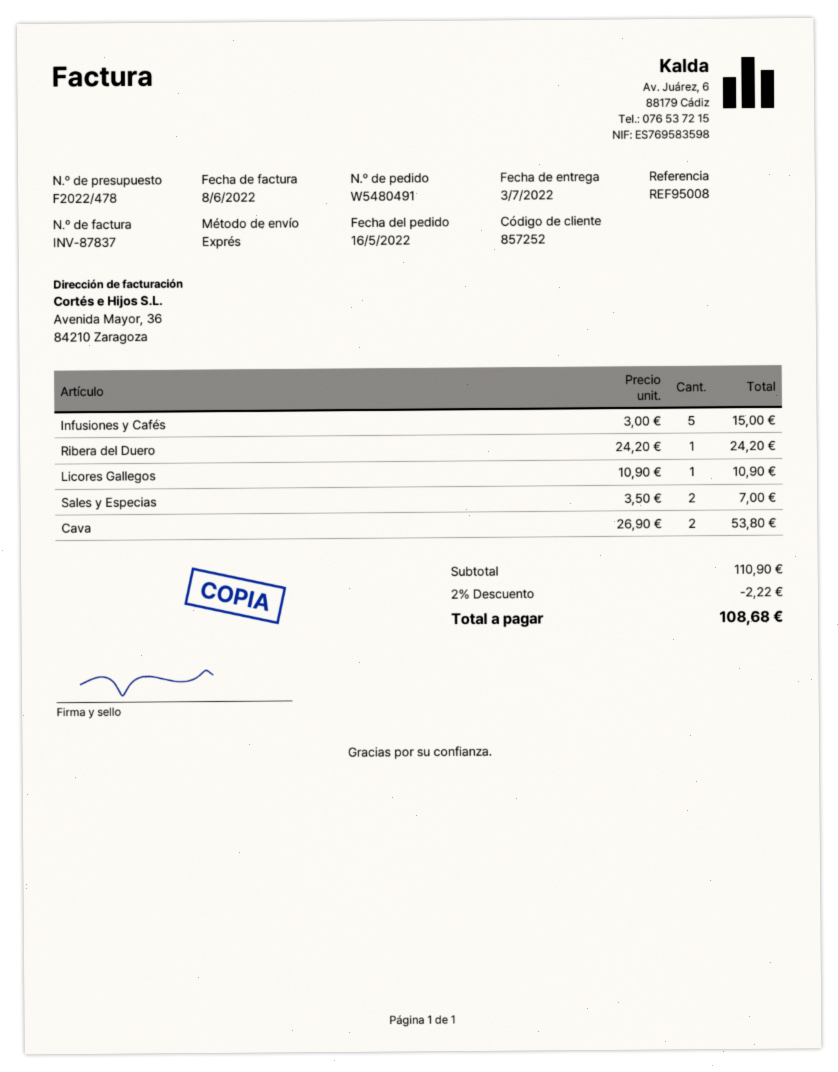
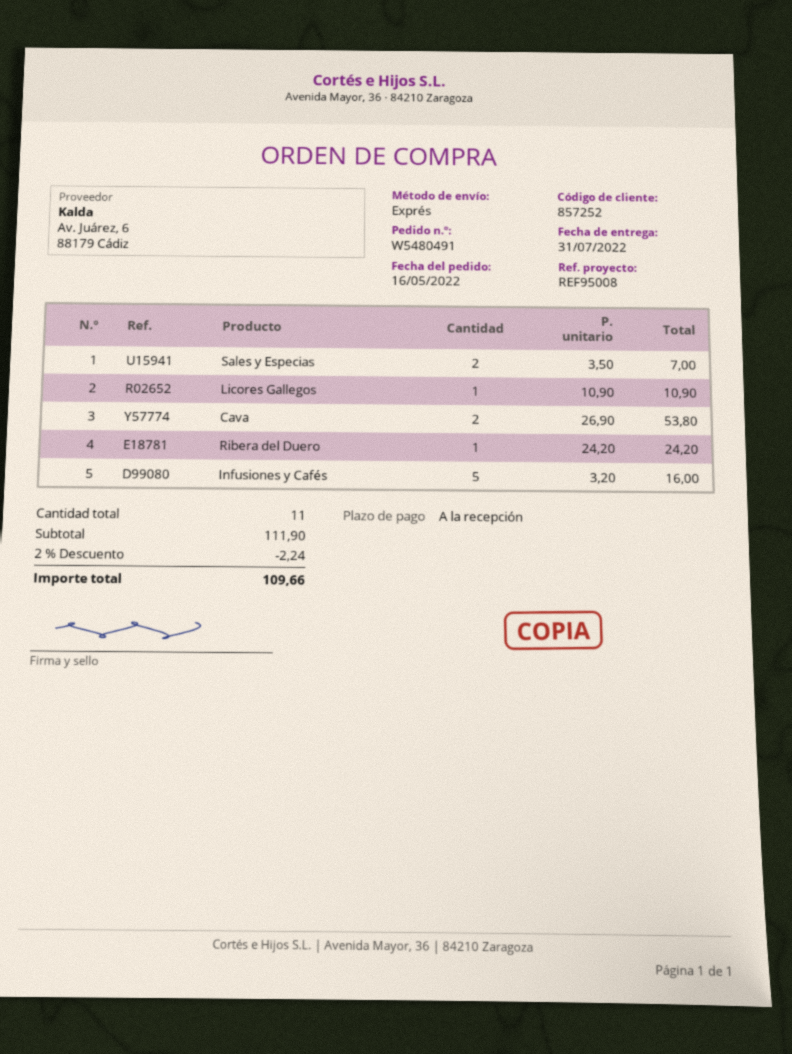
delivery date: 2022-07-03 -> 2022-07-31
Infusiones y Cafés: 5 x 3.00 = 15.00 -> 5 x 3.20 = 16.00
subtotal: 110.90 -> 111.90
discount: 2% = 2.22 -> 2% = 2.24
total: 108.68 -> 109.66

